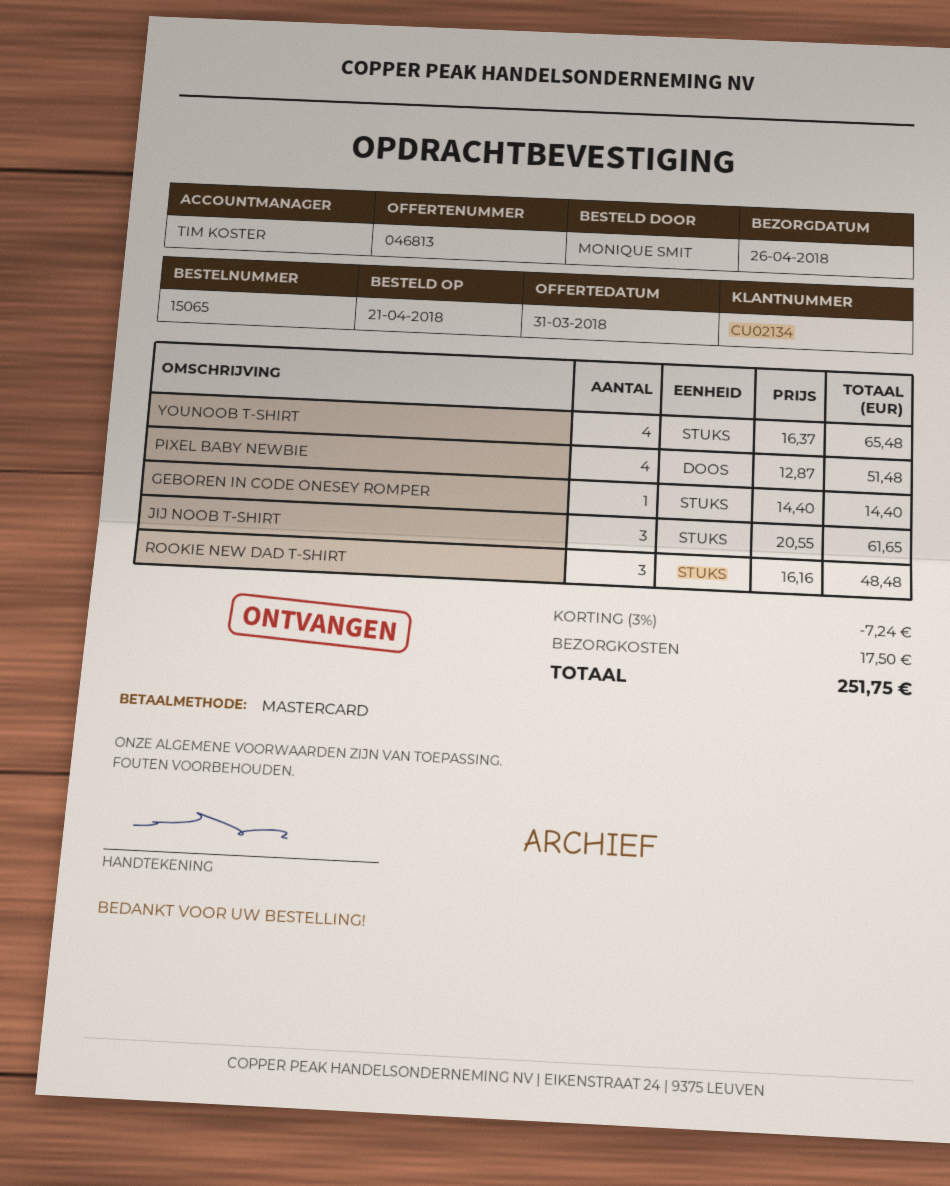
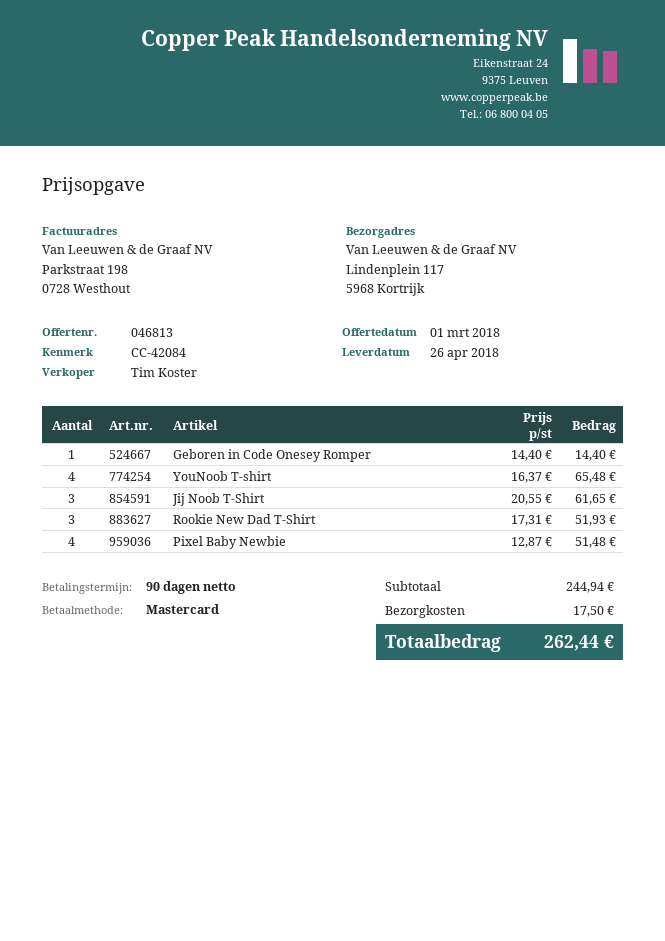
quote date: 2018-03-31 -> 2018-03-01
ROOKIE NEW DAD T-SHIRT: 3 x 16.16 = 48.48 -> 3 x 17.31 = 51.93
discount: 3% = 7.24 -> none
total: 251.75 -> 262.44

